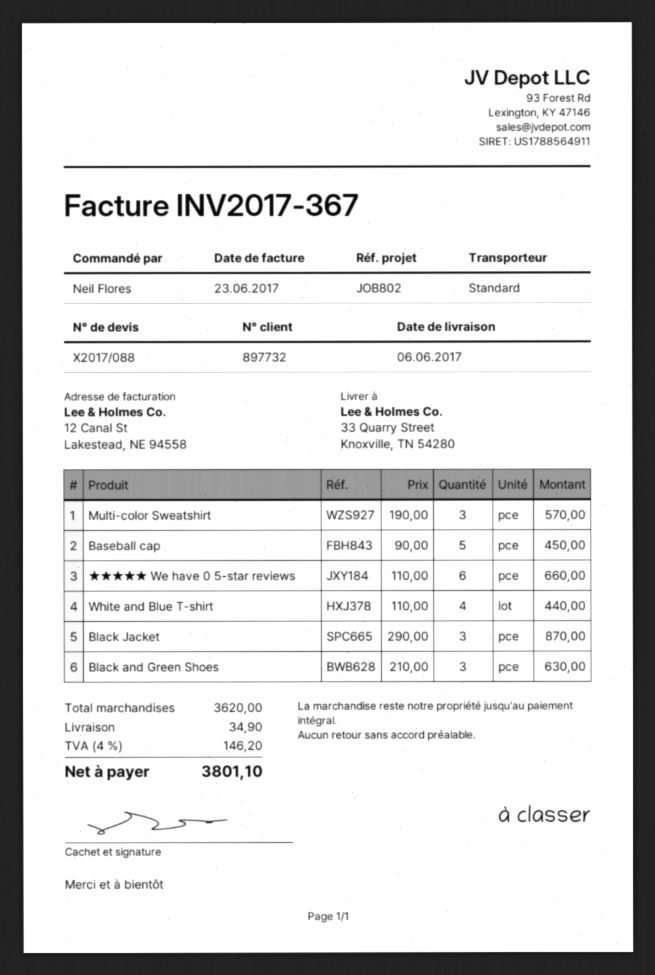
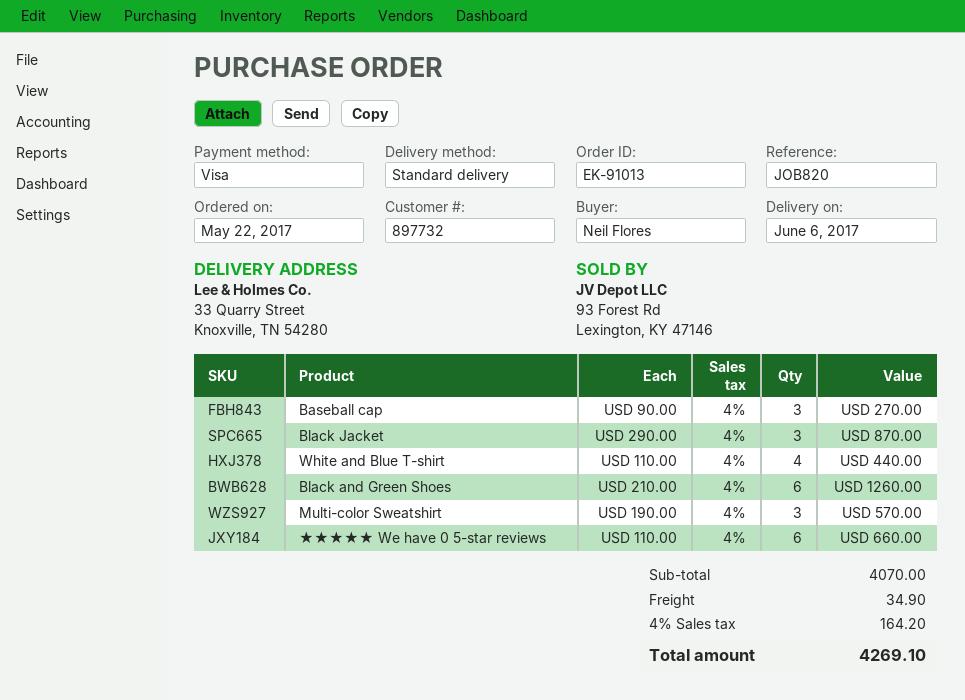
reference: JOB802 -> JOB820
Baseball cap: 5 x 90.00 = 450.00 -> 3 x 90.00 = 270.00
Black and Green Shoes: 3 x 210.00 = 630.00 -> 6 x 210.00 = 1260.00
subtotal: 3620.00 -> 4070.00
tax: 4% = 146.20 -> 4% = 164.20
total: 3801.10 -> 4269.10

